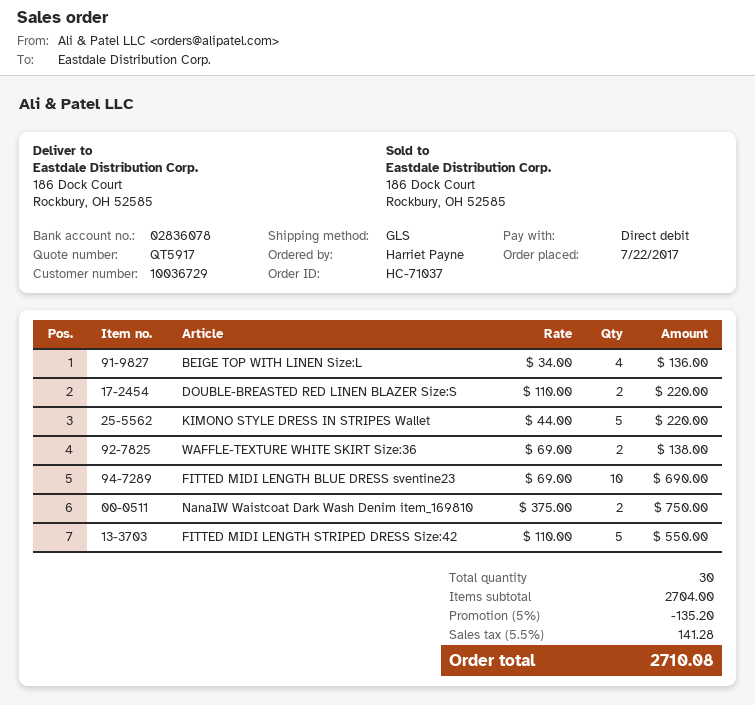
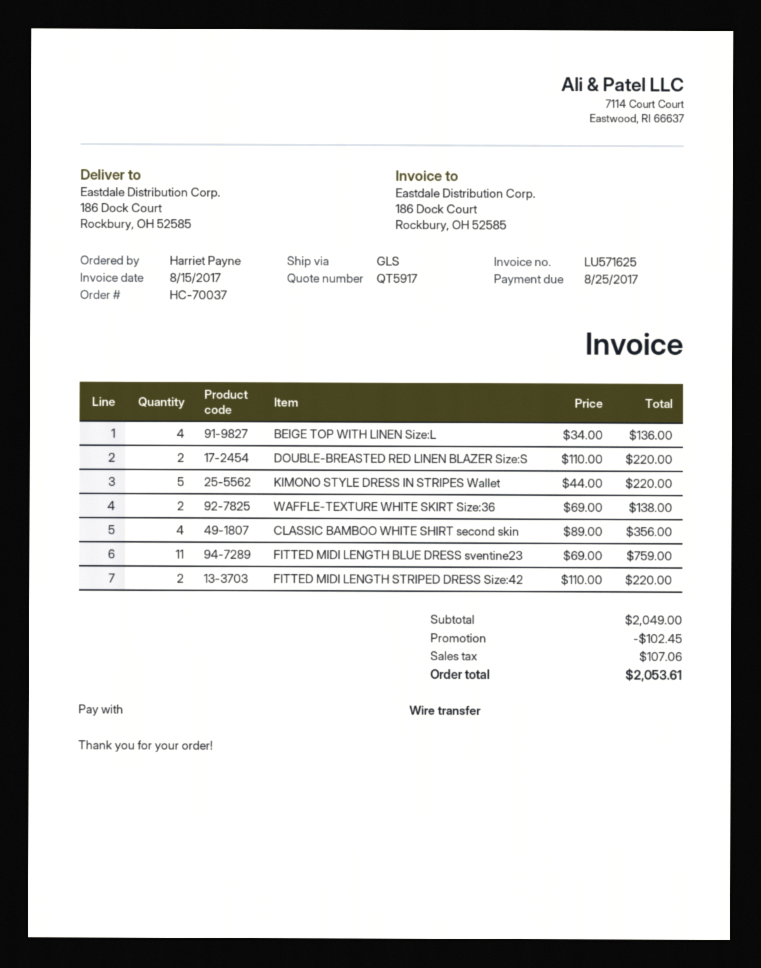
order number: HC-71037 -> HC-70037
payment method: direct debit -> bank transfer
FITTED MIDI LENGTH BLUE DRESS sventine23: 10 x 69.00 = 690.00 -> 11 x 69.00 = 759.00
NanaIW Waistcoat Dark Wash Denim item_169810: 2 x 375.00 = 750.00 -> none
FITTED MIDI LENGTH STRIPED DRESS Size:42: 5 x 110.00 = 550.00 -> 2 x 110.00 = 220.00
CLASSIC BAMBOO WHITE SHIRT second skin: none -> 4 x 89.00 = 356.00
subtotal: 2704.00 -> 2049.00
discount: 135.20 -> 102.45
tax: 141.28 -> 107.06
total: 2710.08 -> 2053.61

